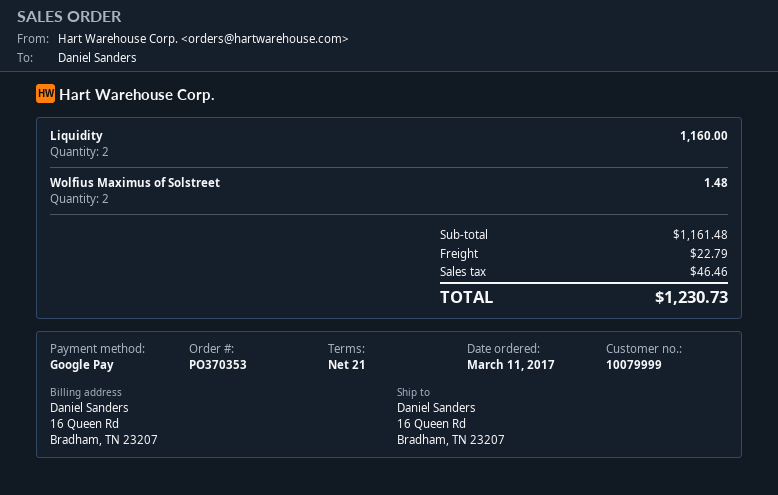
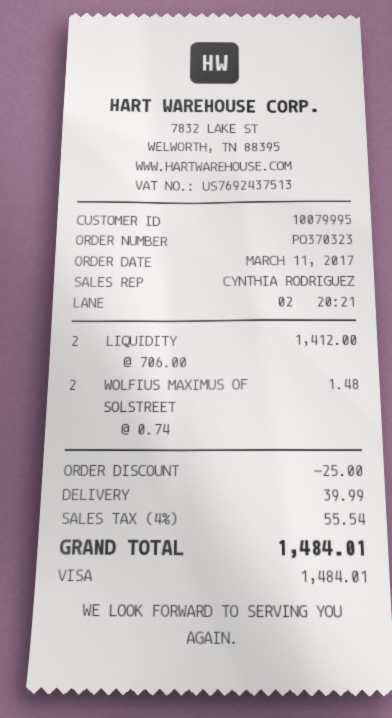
order number: PO370353 -> PO370323
customer number: 10079999 -> 10079995
payment method: Google Pay -> Visa
Liquidity: 2 for 1160.00 -> 2 for 1412.00
discount: none -> 25.00
shipping: 22.79 -> 39.99
tax: 46.46 -> 55.54
total: 1230.73 -> 1484.01

